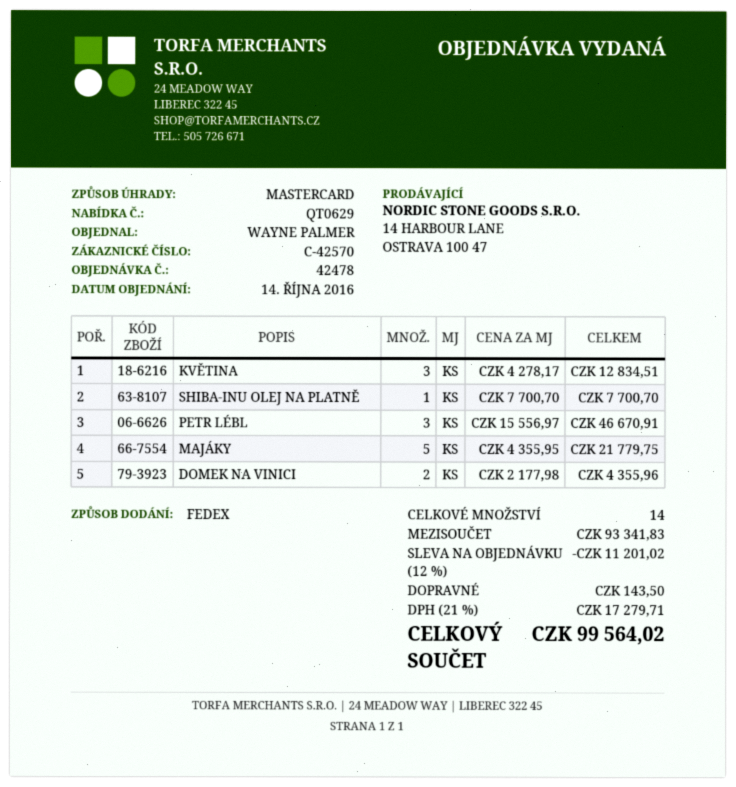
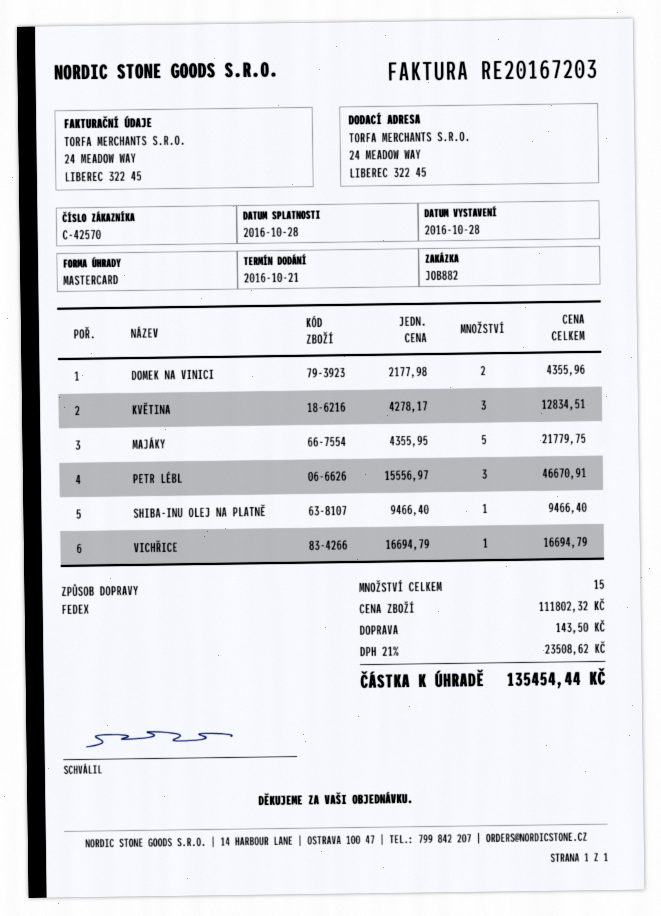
SHIBA-INU OLEJ NA PLATNĚ: 1 x 7700.70 = 7700.70 -> 1 x 9466.40 = 9466.40
VICHŘICE: none -> 1 x 16694.79 = 16694.79
total quantity: 14 -> 15
subtotal: 93341.83 -> 111802.32
discount: 12% = 11201.02 -> none
tax: 21% = 17279.71 -> 21% = 23508.62
total: 99564.02 -> 135454.44

